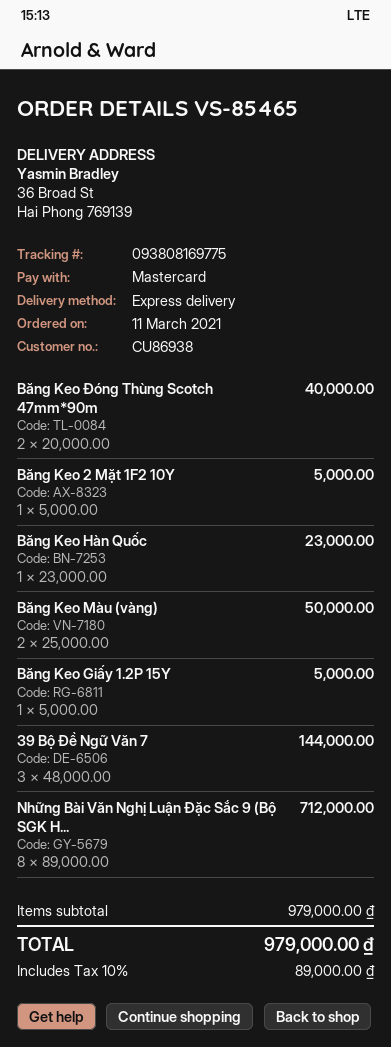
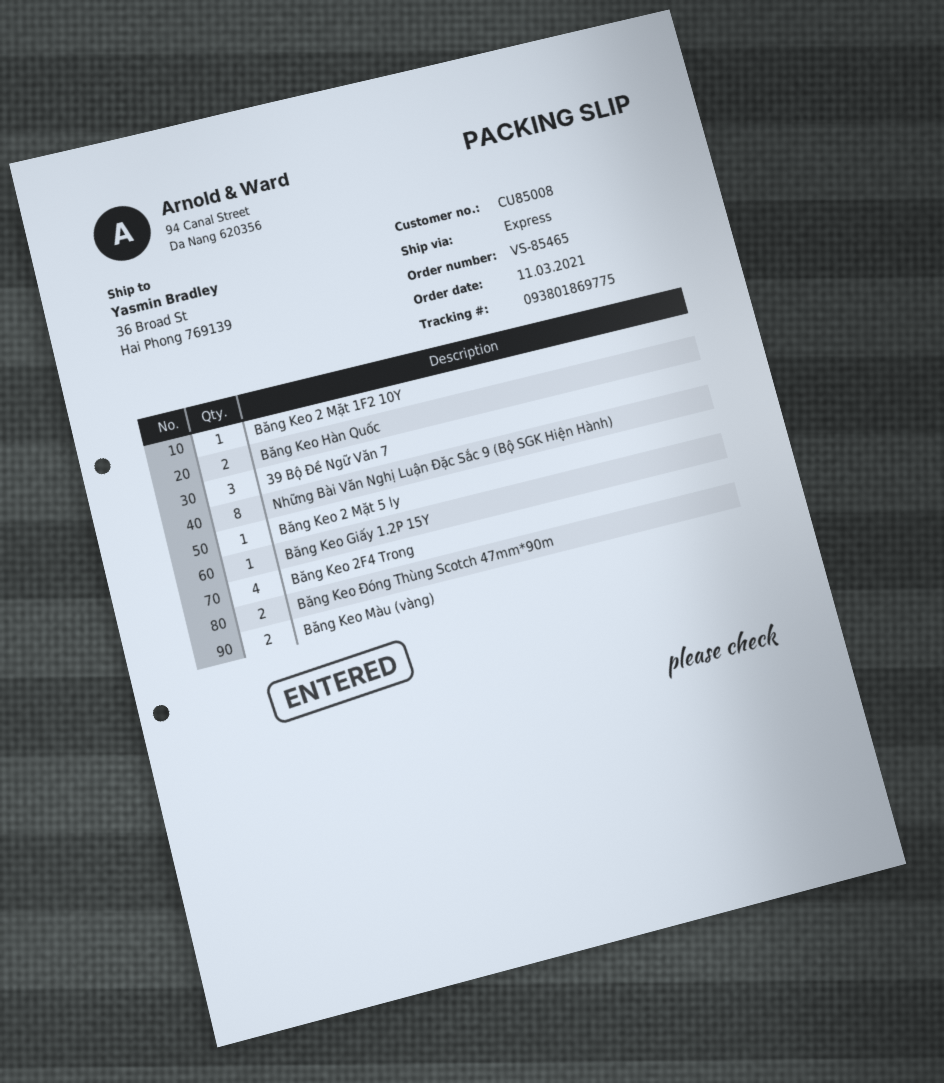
customer number: CU86938 -> CU85008
tracking number: 093808169775 -> 093801869775
Băng Keo Hàn Quốc: 1 -> 2
Băng Keo 2 Mặt 5 ly: none -> 1
Băng Keo 2F4 Trong: none -> 4

